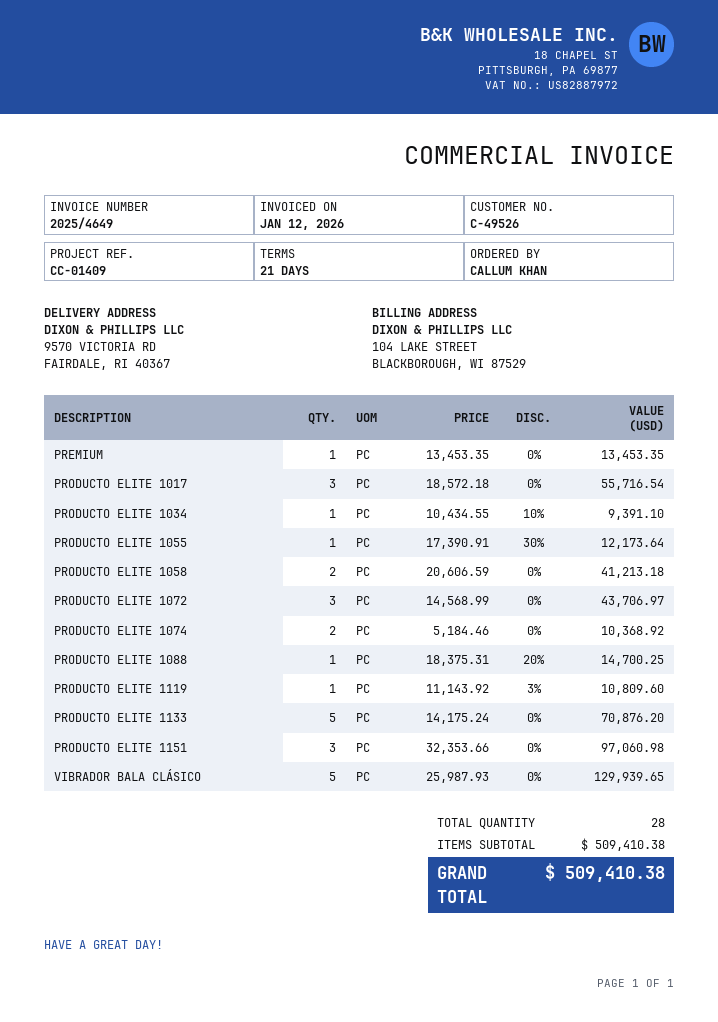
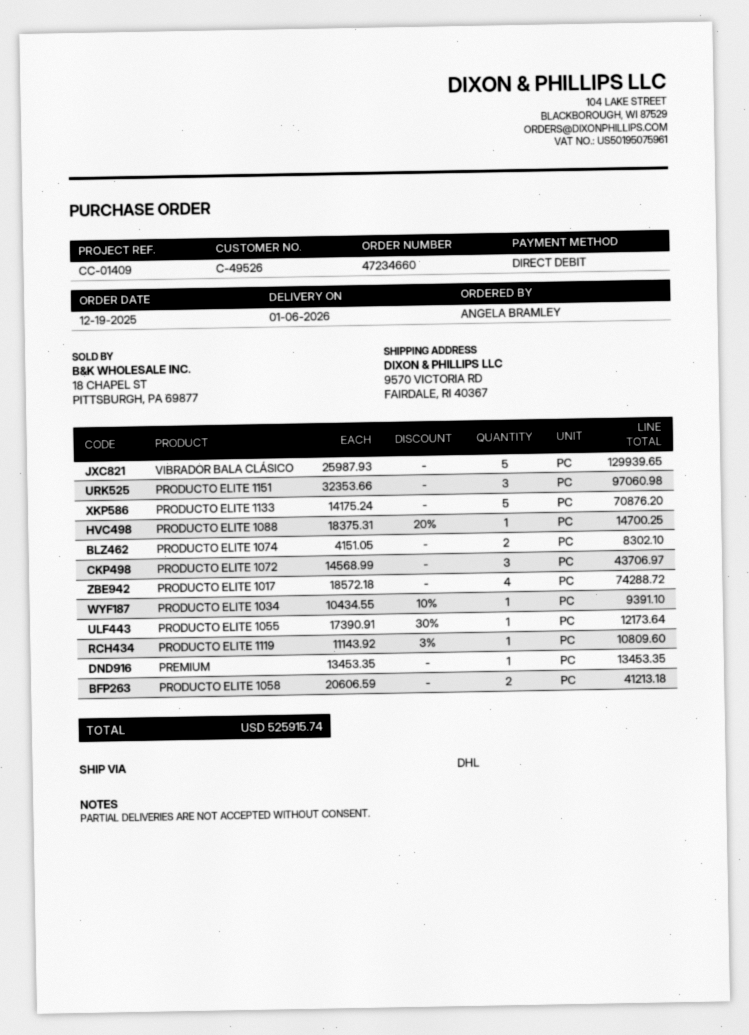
ordered by: CALLUM KHAN -> ANGELA BRAMLEY
PRODUCTO ELITE 1017: 3 x 18572.18 = 55716.54 -> 4 x 18572.18 = 74288.72
PRODUCTO ELITE 1074: 2 x 5184.46 = 10368.92 -> 2 x 4151.05 = 8302.10
total: 509410.38 -> 525915.74

